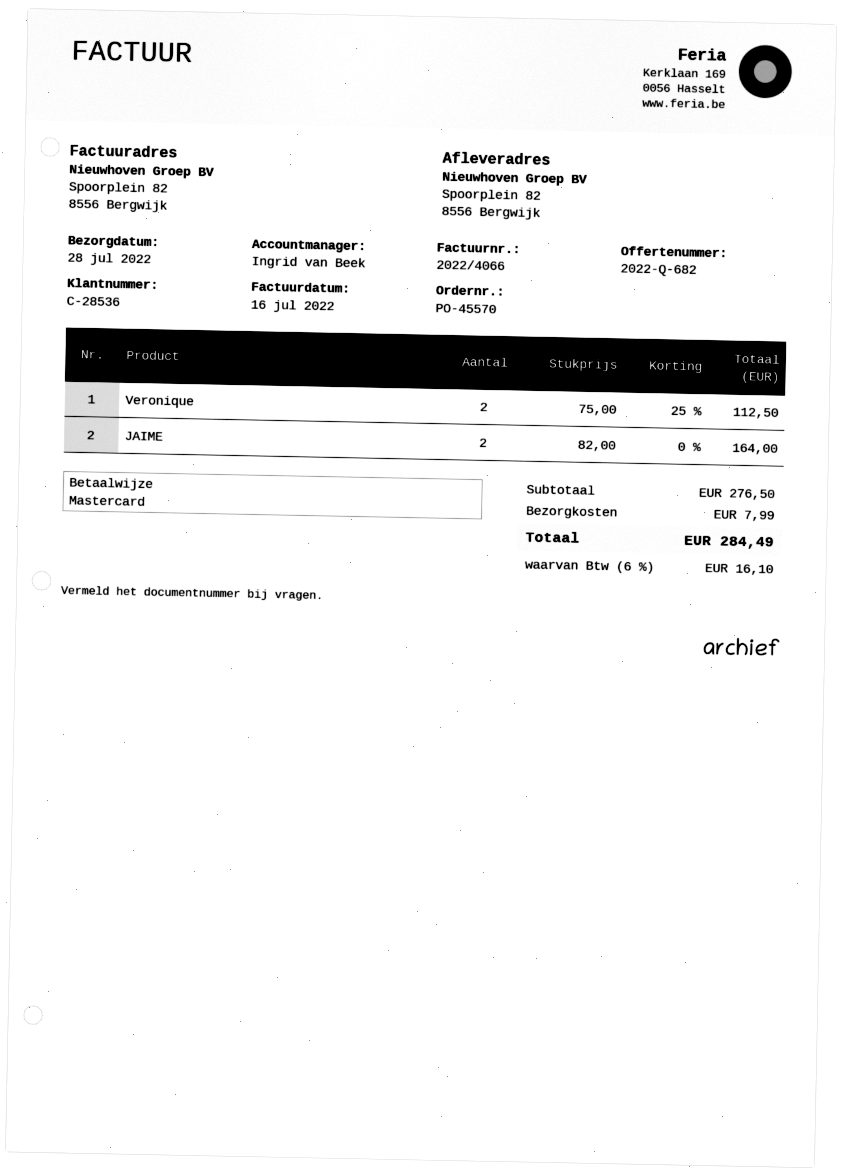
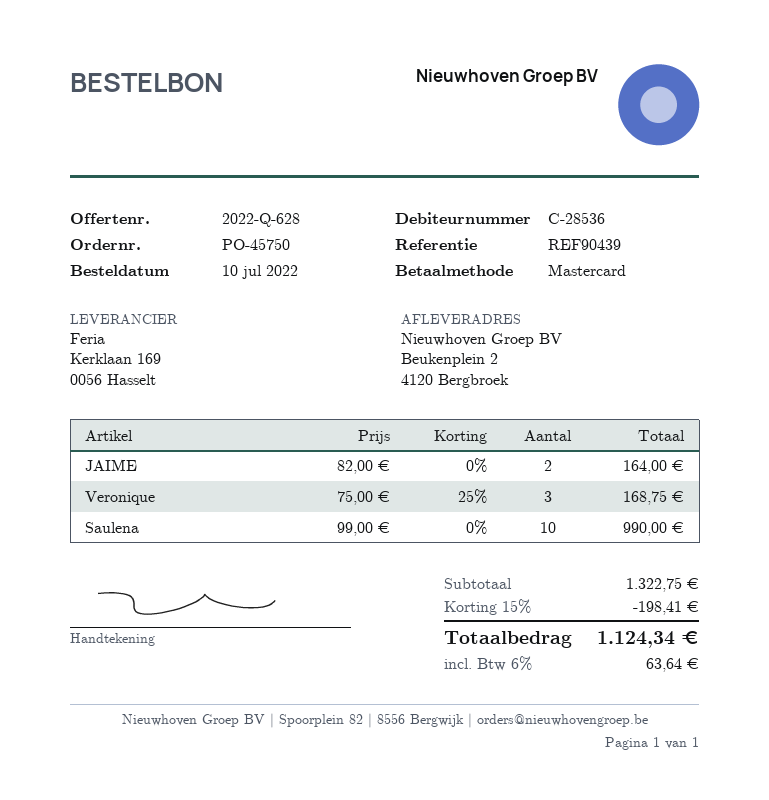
quote number: 2022-Q-682 -> 2022-Q-628
order number: PO-45570 -> PO-45750
ship to: Spoorplein 82, 8556 Bergwijk -> Beukenplein 2, 4120 Bergbroek
Veronique: 2 x 75.00 - 25% = 112.50 -> 3 x 75.00 - 25% = 168.75
Saulena: none -> 10 x 99.00 = 990.00
subtotal: 276.50 -> 1322.75
discount: none -> 15% = 198.41
shipping: 7.99 -> none
tax: 6% = 16.10 -> 6% = 63.64
total: 284.49 -> 1124.34

